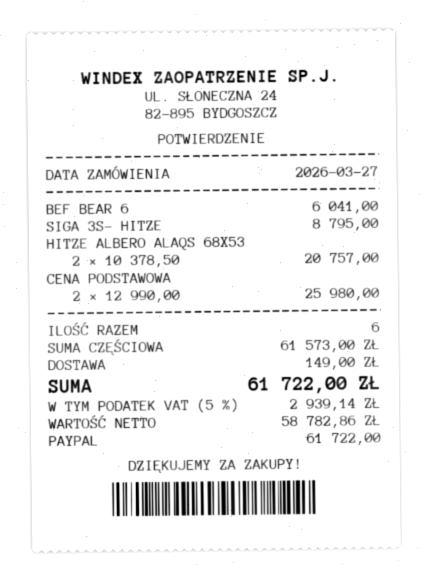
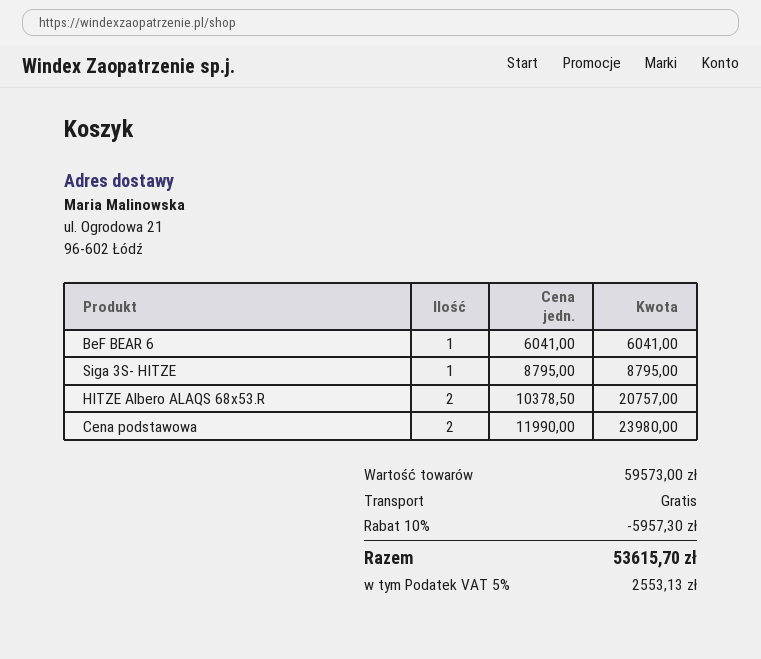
CENA PODSTAWOWA: 2 x 12990.00 = 25980.00 -> 2 x 11990.00 = 23980.00
subtotal: 61573.00 -> 59573.00
discount: none -> 10% = 5957.30
shipping: 149.00 -> 0.00
tax: 5% = 2939.14 -> 5% = 2553.13
total: 61722.00 -> 53615.70

